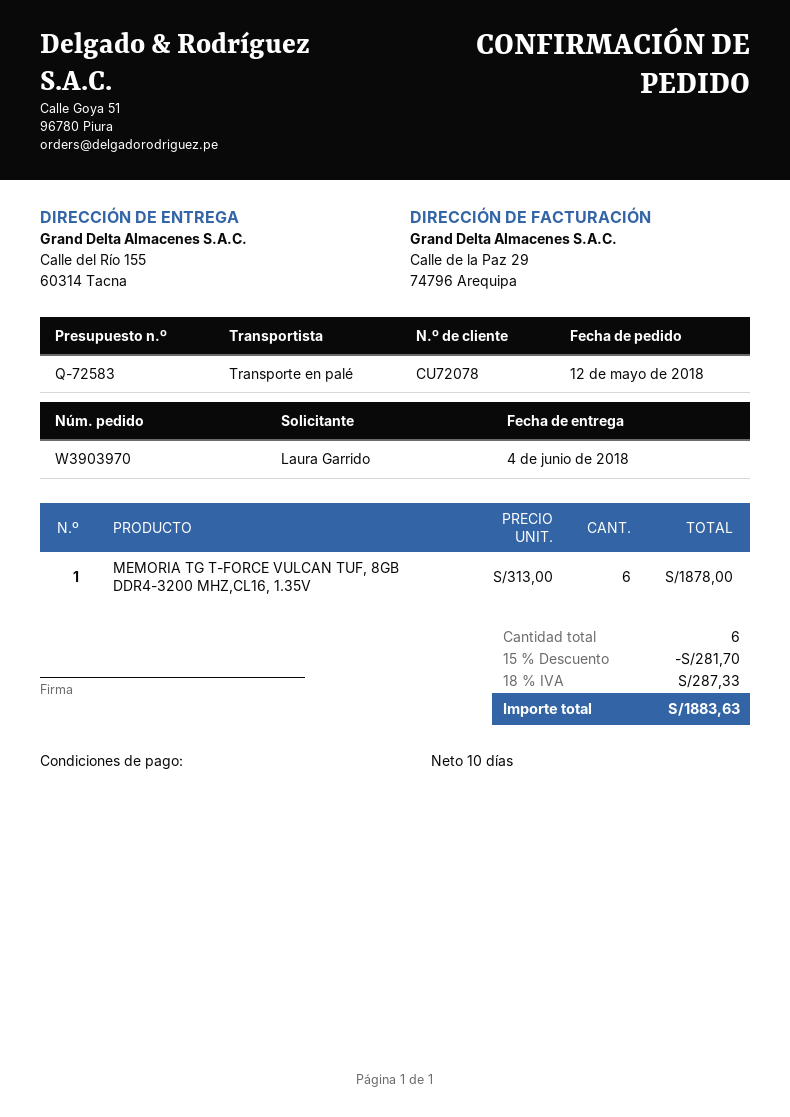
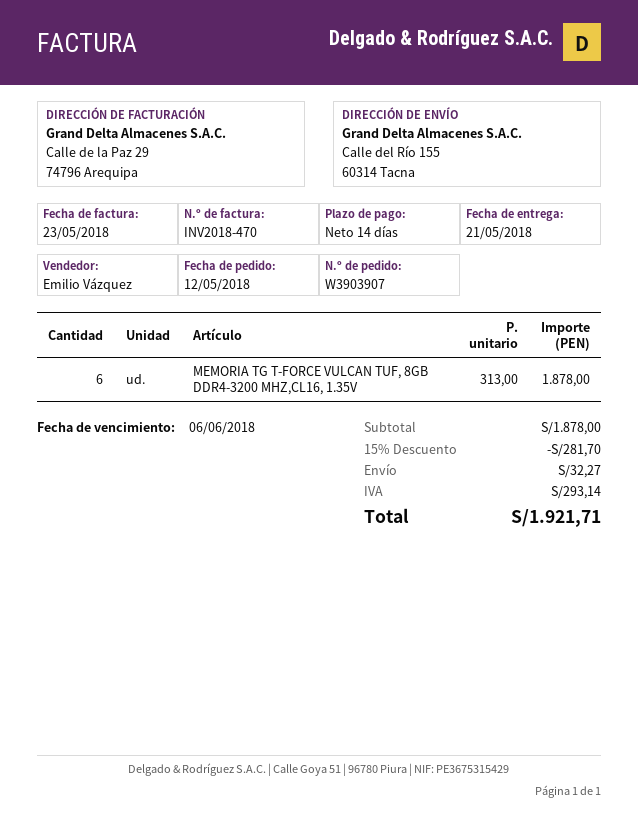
order number: W3903970 -> W3903907
delivery date: 2018-06-04 -> 2018-05-21
payment terms: 10 days -> 14 days
shipping: none -> 32.27
tax: 287.33 -> 293.14
total: 1883.63 -> 1921.71

